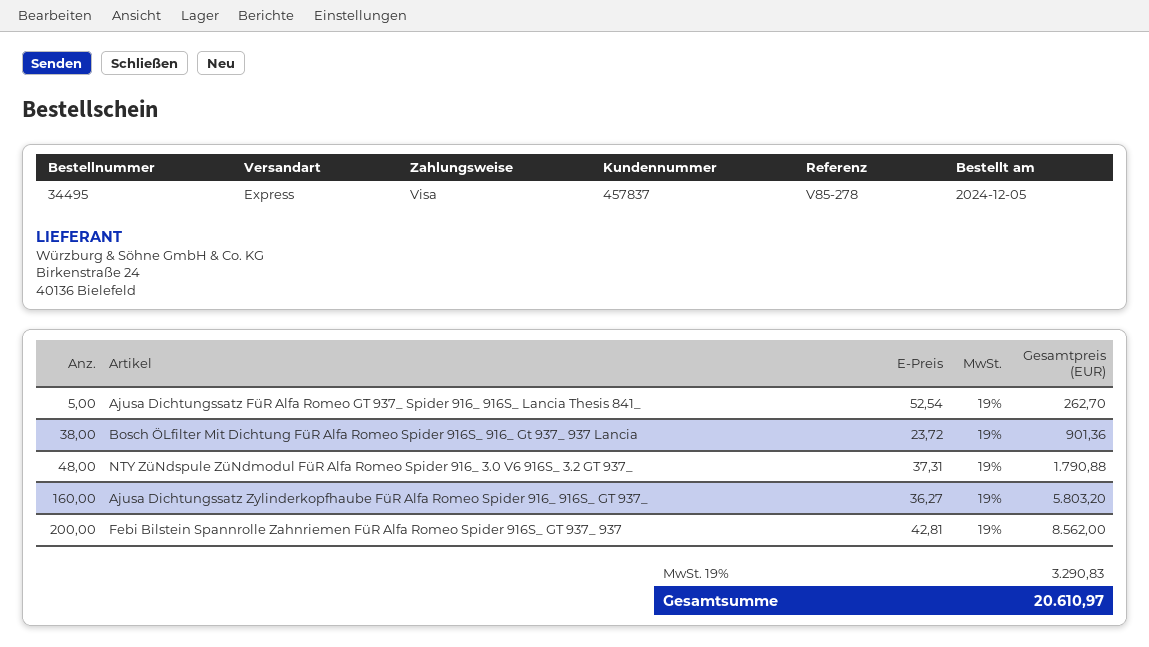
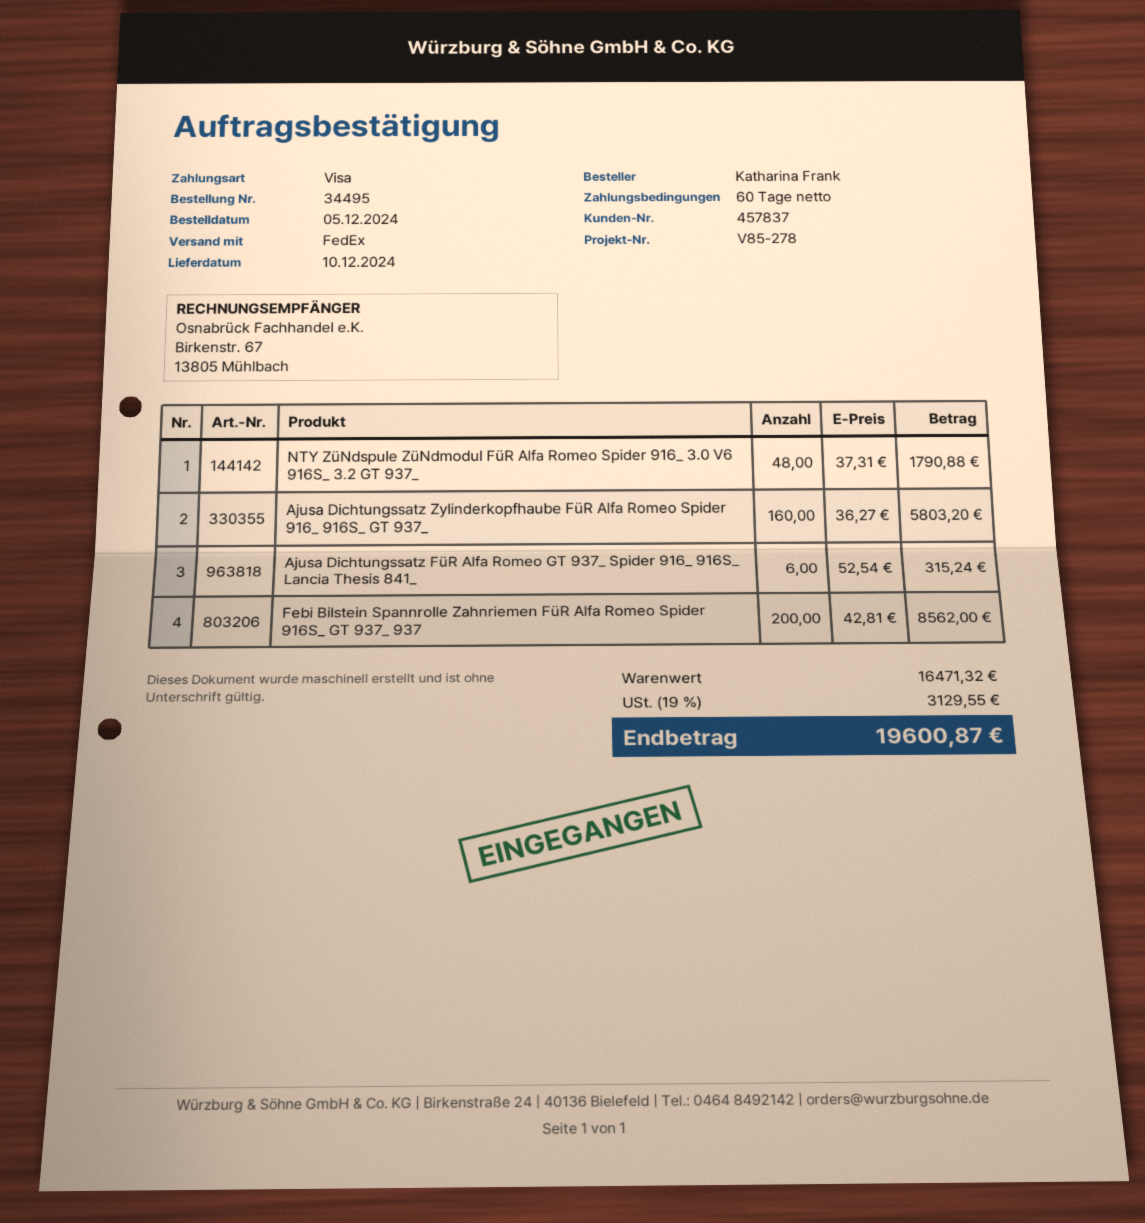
shipping method: express -> FedEx
Ajusa Dichtungssatz FüR Alfa Romeo GT 937_ Spider 916_ 916S_ Lancia Thesis 841_: 5 x 52.54 = 262.70 -> 6 x 52.54 = 315.24
Bosch ÖLfilter Mit Dichtung FüR Alfa Romeo Spider 916S_ 916_ Gt 937_ 937 Lancia: 38 x 23.72 = 901.36 -> none
tax: 19% = 3290.83 -> 19% = 3129.55
total: 20610.97 -> 19600.87

